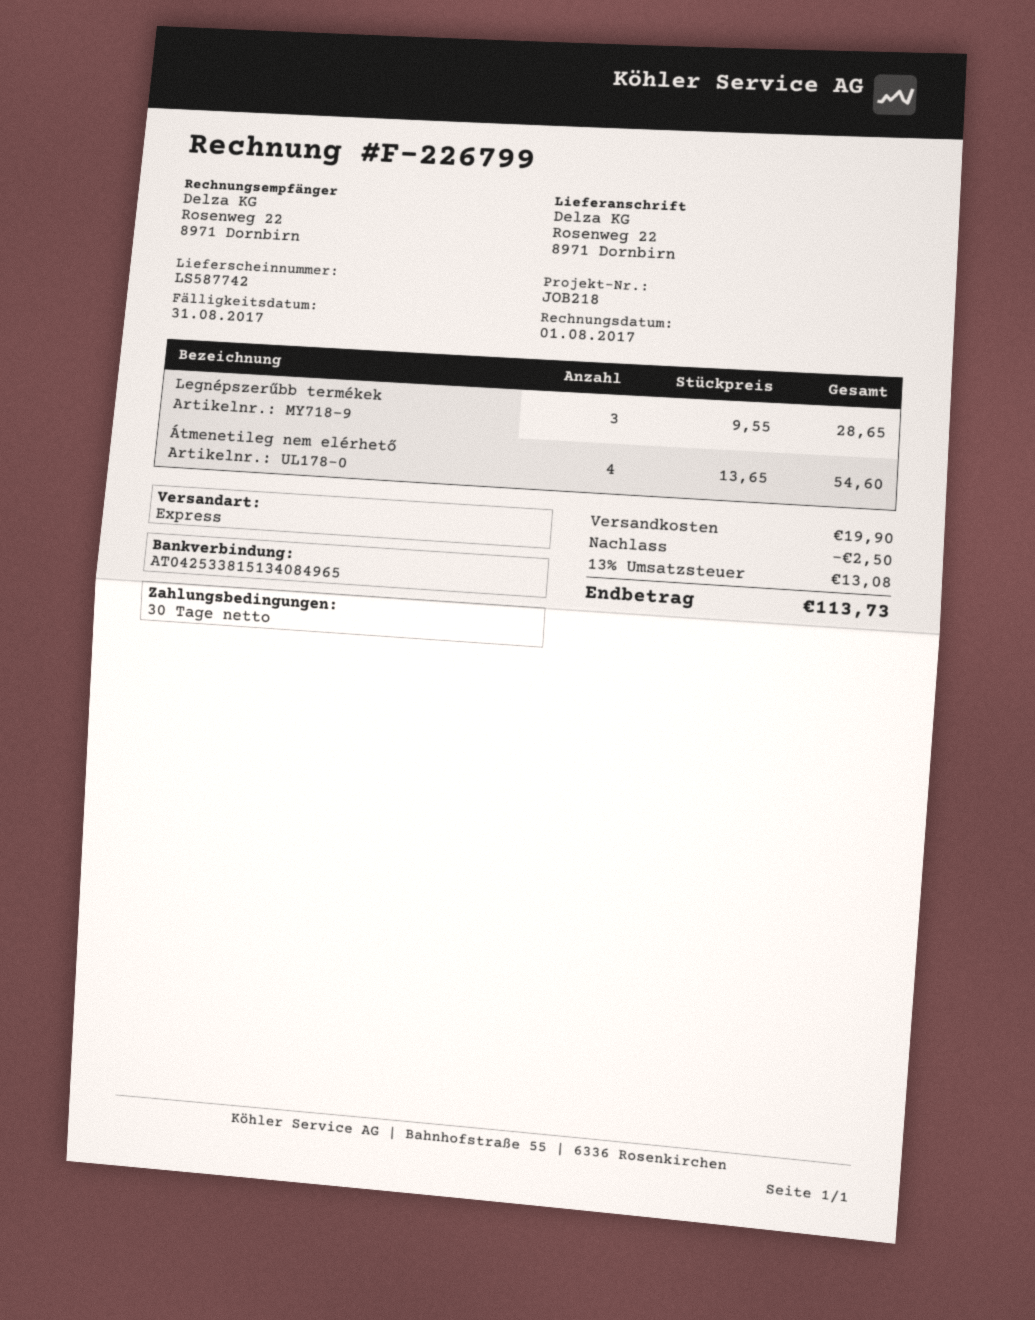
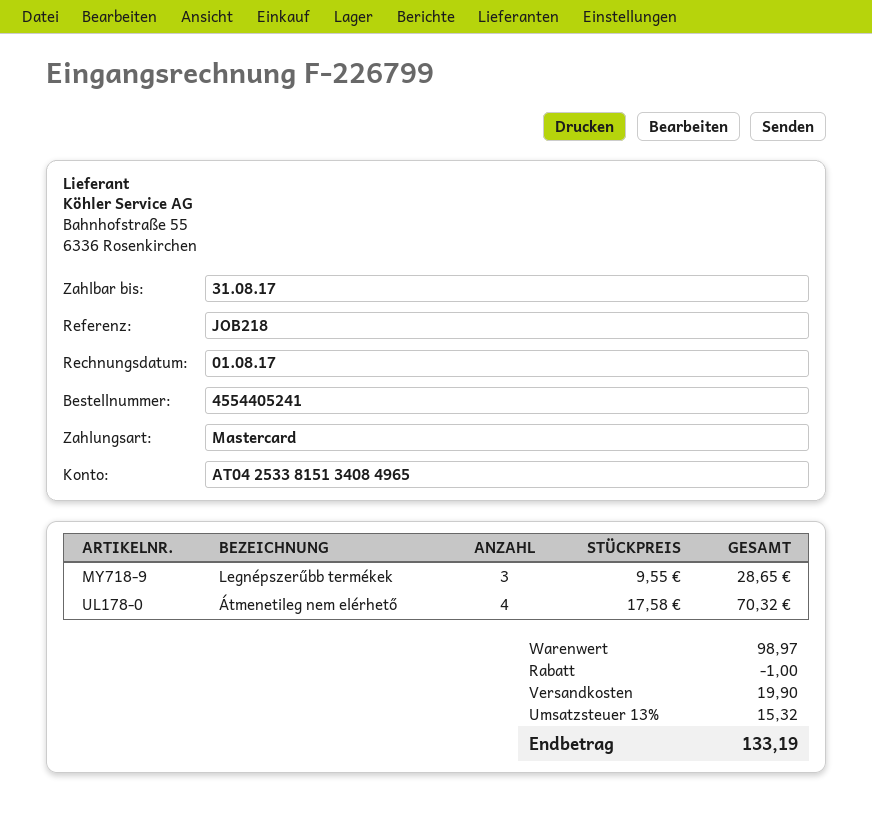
Átmenetileg nem elérhető: 4 x 13.65 = 54.60 -> 4 x 17.58 = 70.32
discount: 2.50 -> 1.00
tax: 13% = 13.08 -> 13% = 15.32
total: 113.73 -> 133.19

